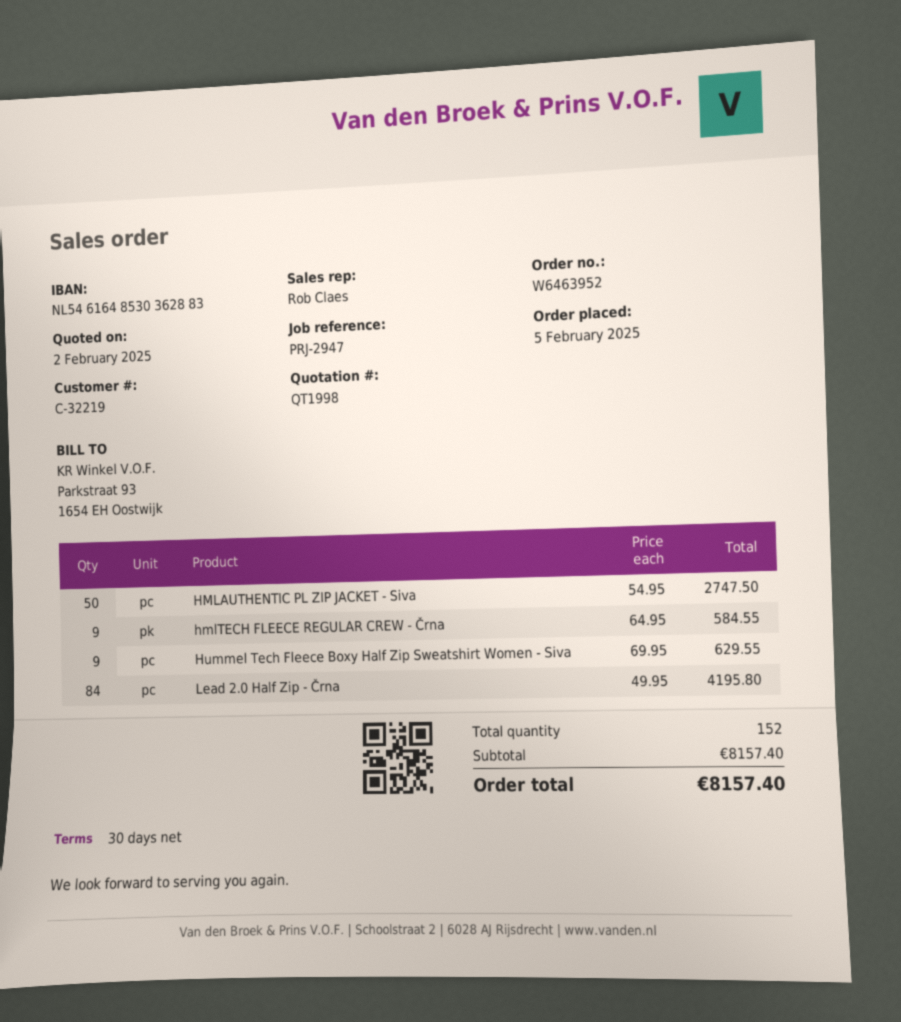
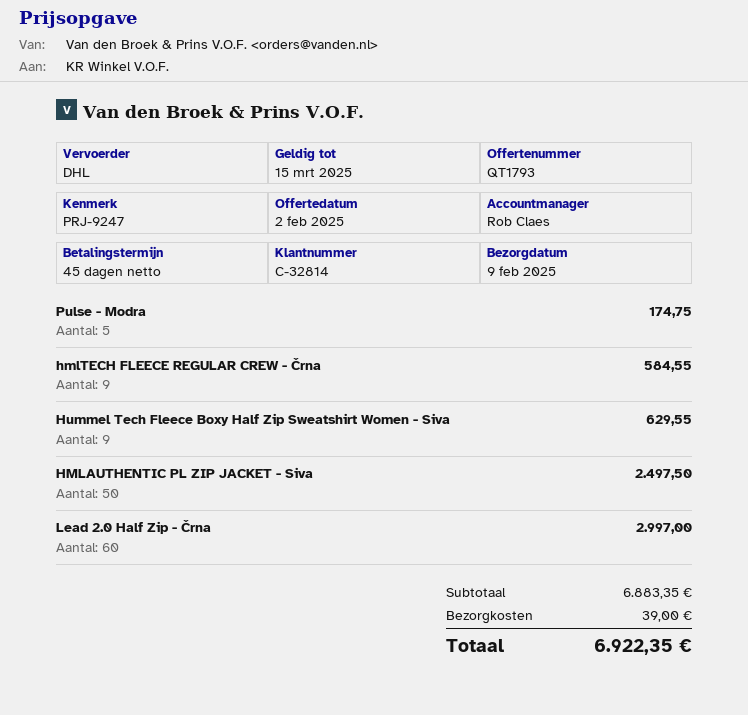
quote number: QT1998 -> QT1793
payment terms: 30 days -> 45 days
customer number: C-32219 -> C-32814
reference: PRJ-2947 -> PRJ-9247
HMLAUTHENTIC PL ZIP JACKET - Siva: 50 for 2747.50 -> 50 for 2497.50
Lead 2.0 Half Zip - Črna: 84 for 4195.80 -> 60 for 2997.00
Pulse - Modra: none -> 5 for 174.75
subtotal: 8157.40 -> 6883.35
shipping: none -> 39.00
total: 8157.40 -> 6922.35

